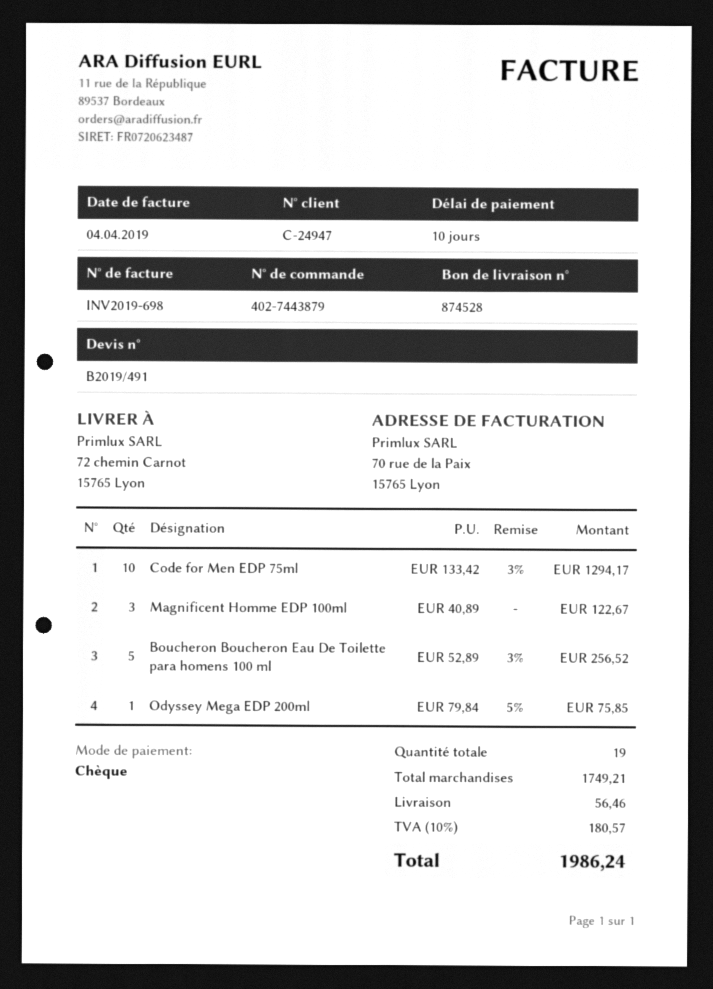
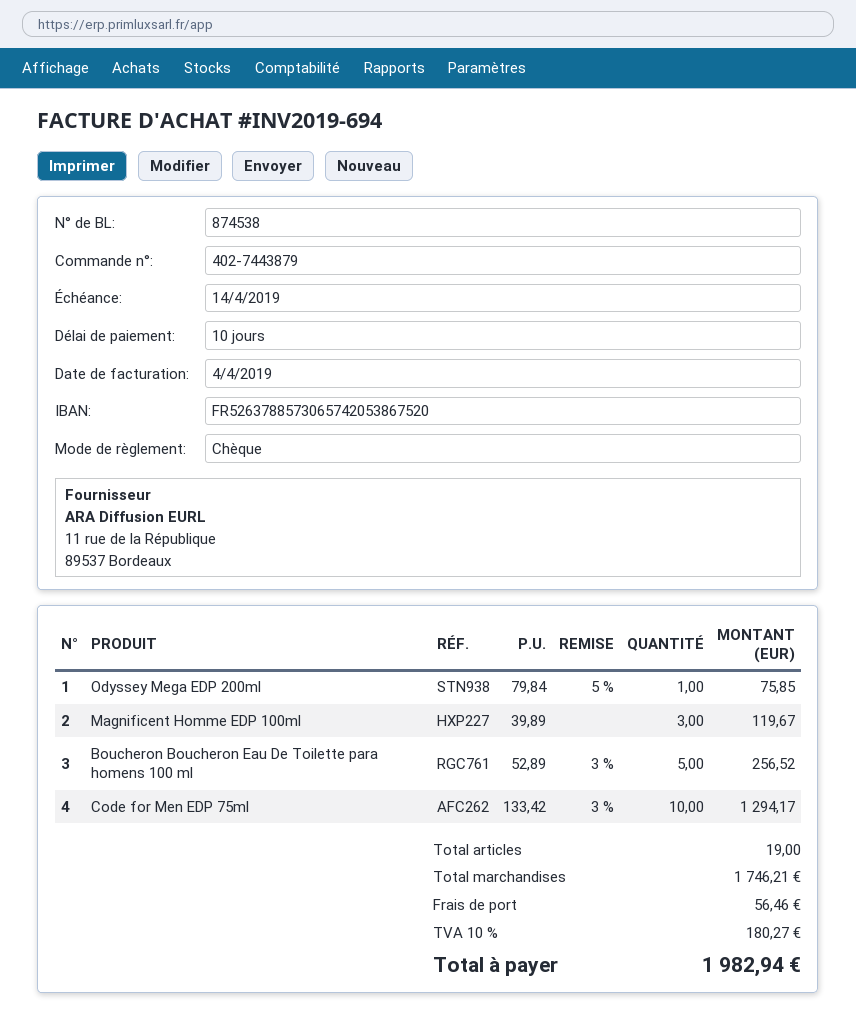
delivery note number: 874528 -> 874538
invoice number: INV2019-698 -> INV2019-694
Magnificent Homme EDP 100ml: 3 x 40.89 = 122.67 -> 3 x 39.89 = 119.67
subtotal: 1749.21 -> 1746.21
tax: 10% = 180.57 -> 10% = 180.27
total: 1986.24 -> 1982.94

